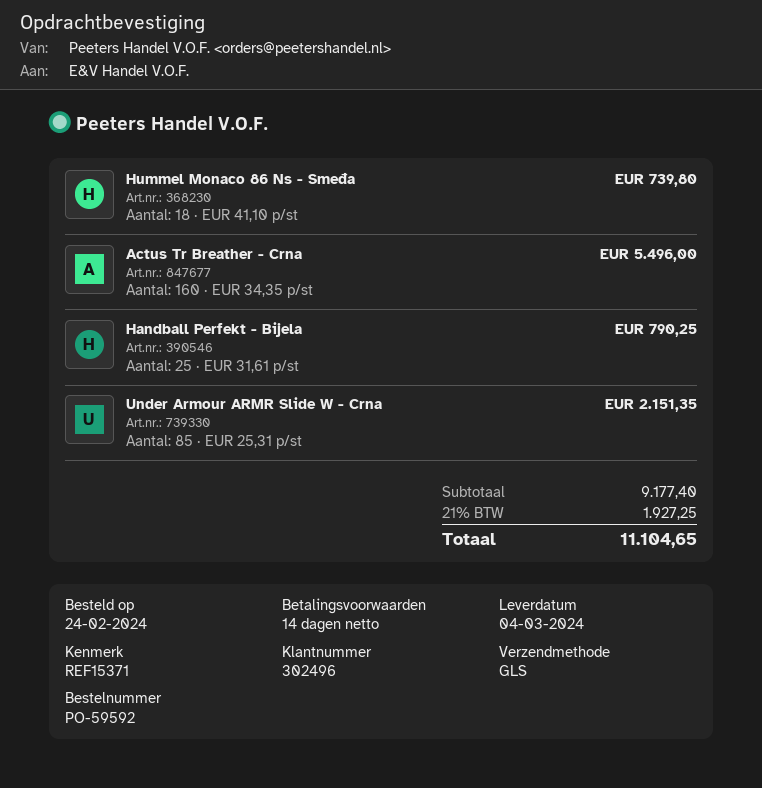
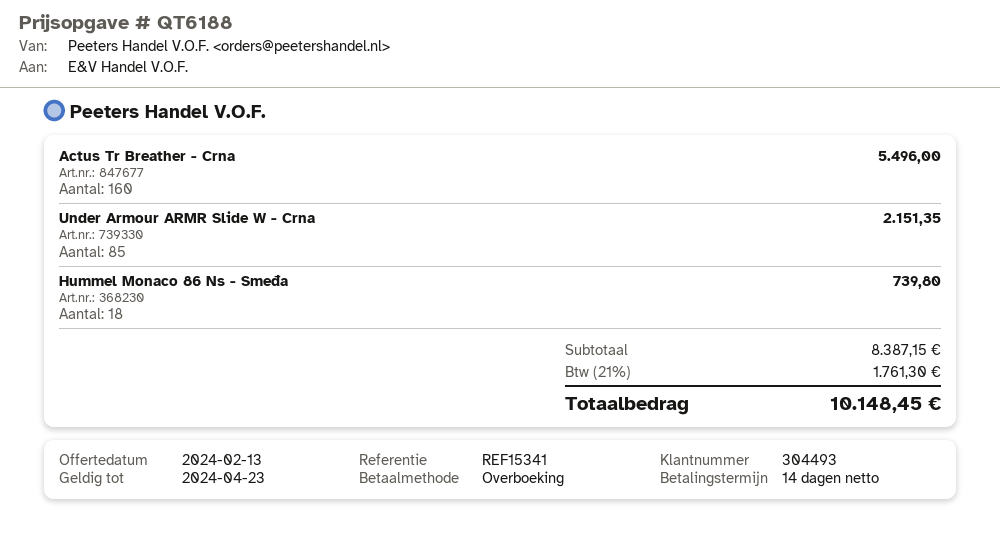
customer number: 302496 -> 304493
reference: REF15371 -> REF15341
Handball Perfekt - Bijela: 25 for 790.25 -> none
subtotal: 9177.40 -> 8387.15
tax: 21% = 1927.25 -> 21% = 1761.30
total: 11104.65 -> 10148.45

